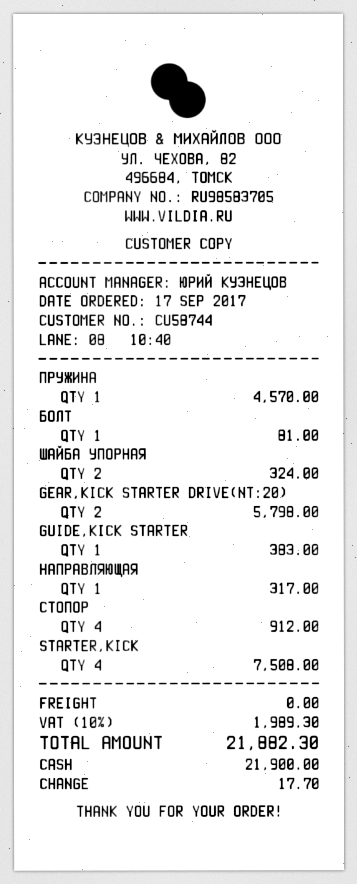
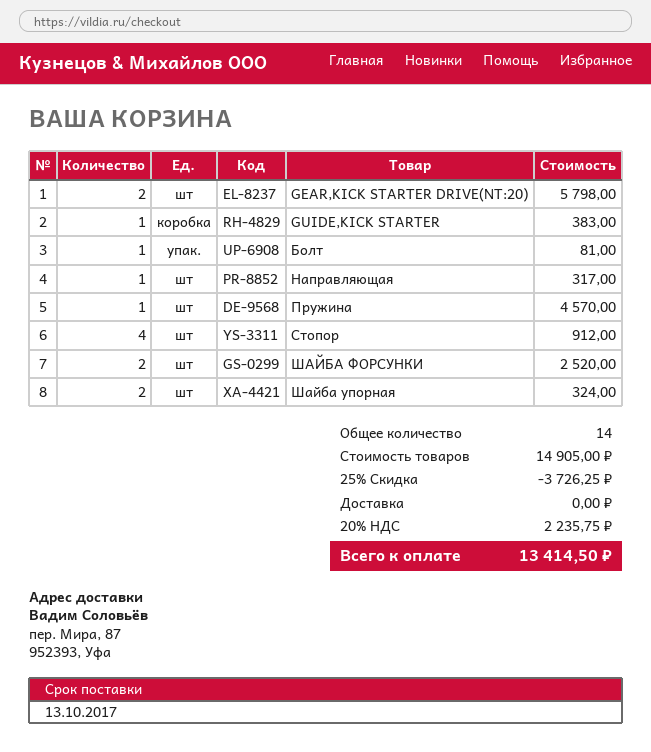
STARTER,KICK: 4 for 7508.00 -> none
ШАЙБА ФОРСУНКИ: none -> 2 for 2520.00
discount: none -> 25% = 3726.25
tax: 10% = 1989.30 -> 20% = 2235.75
total: 21882.30 -> 13414.50

